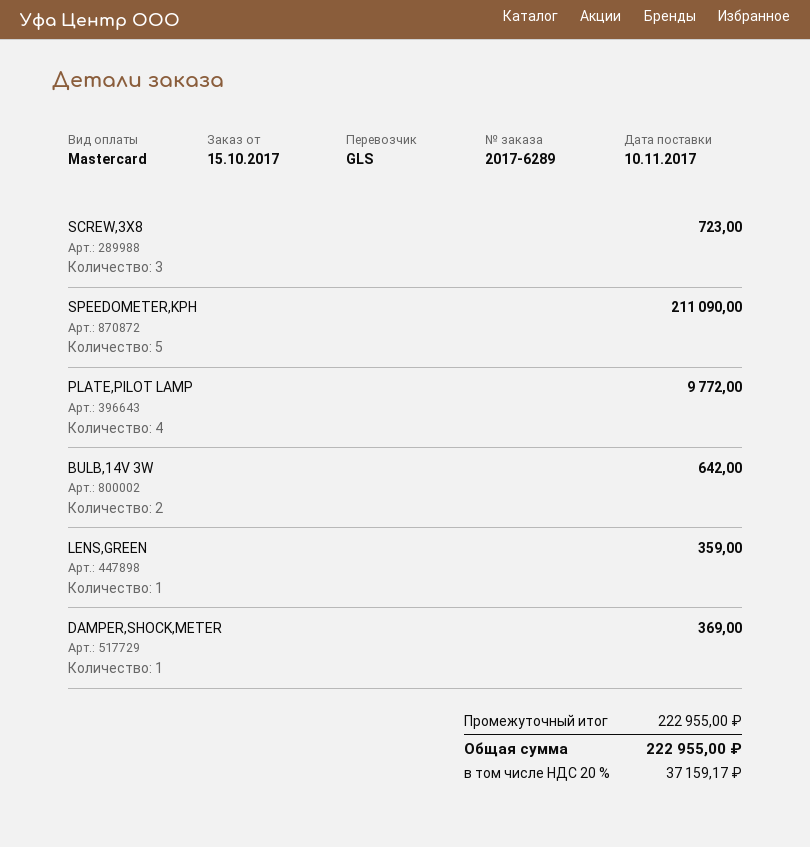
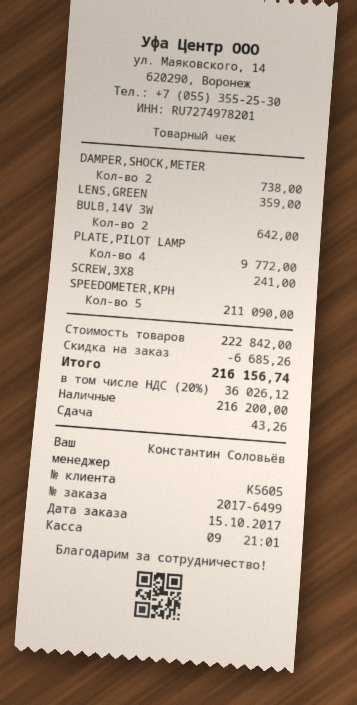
order number: 2017-6289 -> 2017-6499
payment method: Mastercard -> cash
SCREW,3X8: 3 for 723.00 -> 1 for 241.00
DAMPER,SHOCK,METER: 1 for 369.00 -> 2 for 738.00
subtotal: 222955.00 -> 222842.00
discount: none -> 6685.26
tax: 20% = 37159.17 -> 20% = 36026.12
total: 222955.00 -> 216156.74

